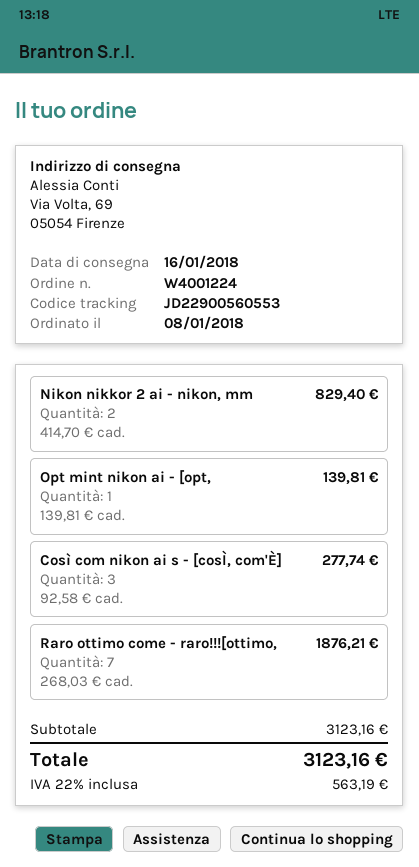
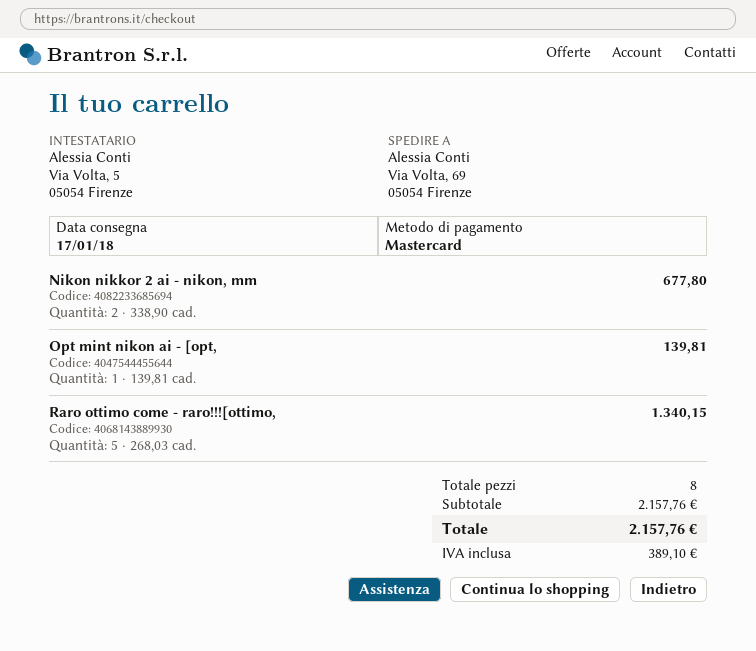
delivery date: 2018-01-16 -> 2018-01-17
Nikon nikkor 2 ai - nikon, mm: 2 x 414.70 = 829.40 -> 2 x 338.90 = 677.80
Così com nikon ai s - [cosÌ, com'È]: 3 x 92.58 = 277.74 -> none
Raro ottimo come - raro!!![ottimo,: 7 x 268.03 = 1876.21 -> 5 x 268.03 = 1340.15
subtotal: 3123.16 -> 2157.76
tax: 563.19 -> 389.10
total: 3123.16 -> 2157.76

